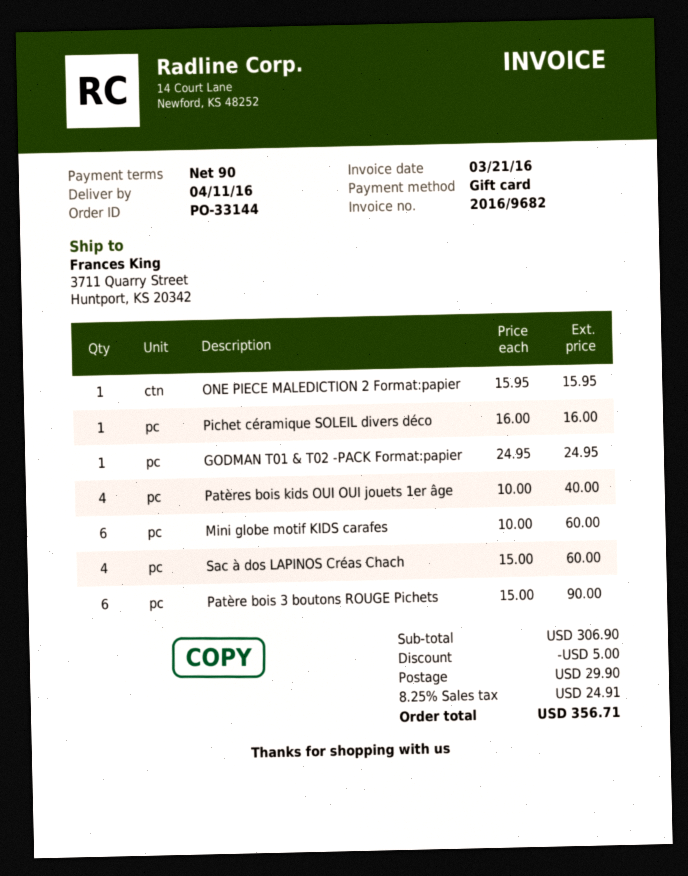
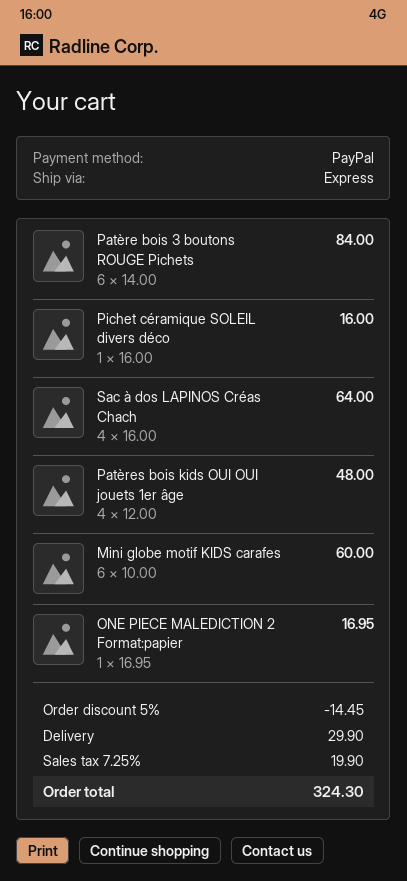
payment method: gift card -> PayPal
ONE PIECE MALEDICTION 2 Format:papier: 1 x 15.95 = 15.95 -> 1 x 16.95 = 16.95
GODMAN T01 & T02 -PACK Format:papier: 1 x 24.95 = 24.95 -> none
Patères bois kids OUI OUI jouets 1er âge: 4 x 10.00 = 40.00 -> 4 x 12.00 = 48.00
Sac à dos LAPINOS Créas Chach: 4 x 15.00 = 60.00 -> 4 x 16.00 = 64.00
Patère bois 3 boutons ROUGE Pichets: 6 x 15.00 = 90.00 -> 6 x 14.00 = 84.00
discount: 5.00 -> 14.45
tax: 8.25% = 24.91 -> 7.25% = 19.90
total: 356.71 -> 324.30

